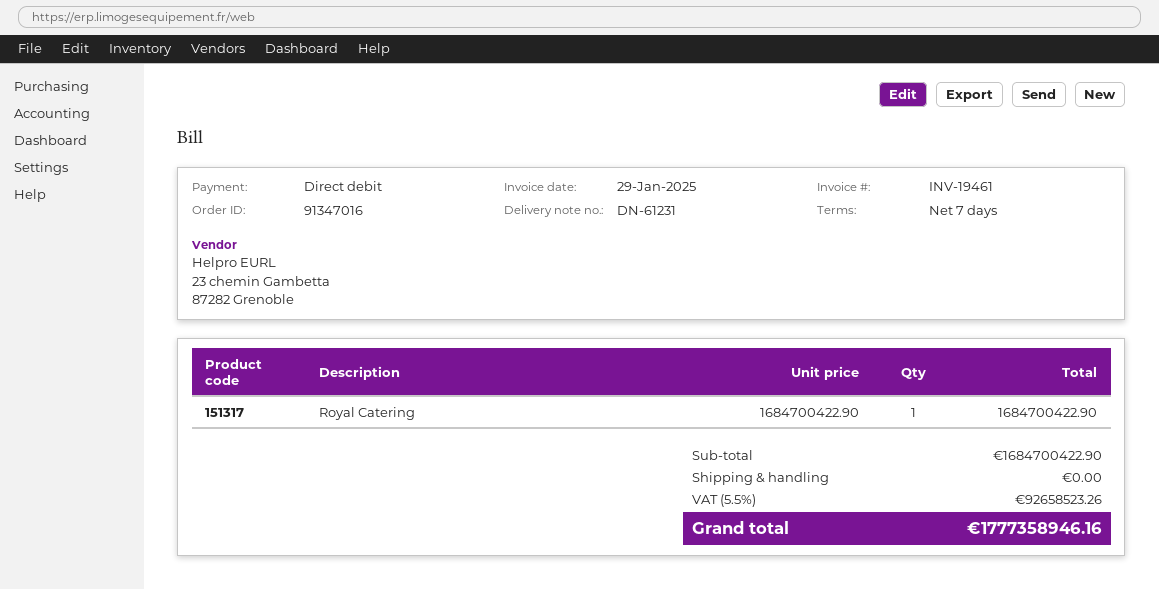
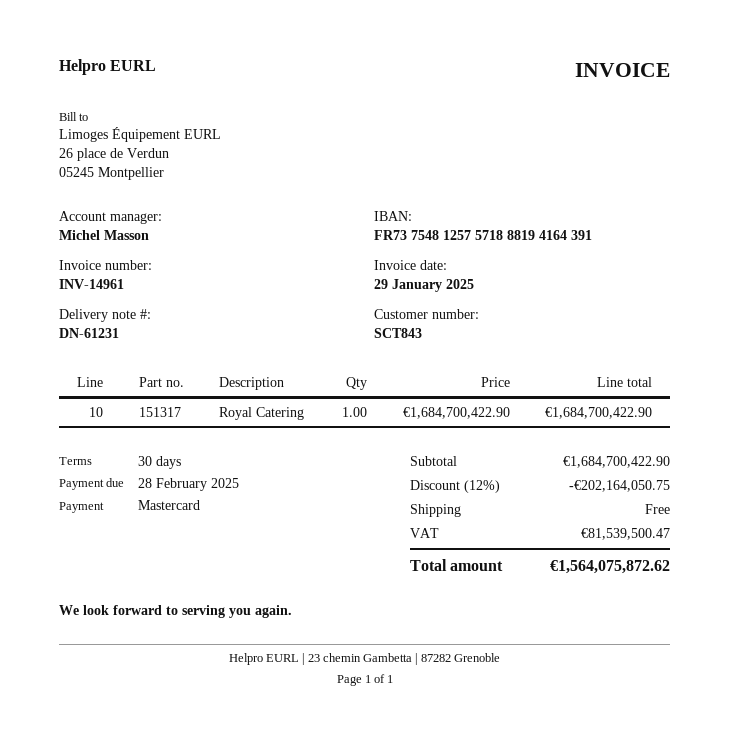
invoice number: INV-19461 -> INV-14961
payment terms: 7 days -> 30 days
payment method: direct debit -> Mastercard
discount: none -> 12% = 202164050.75
tax: 92658523.26 -> 81539500.47
total: 1777358946.16 -> 1564075872.62

